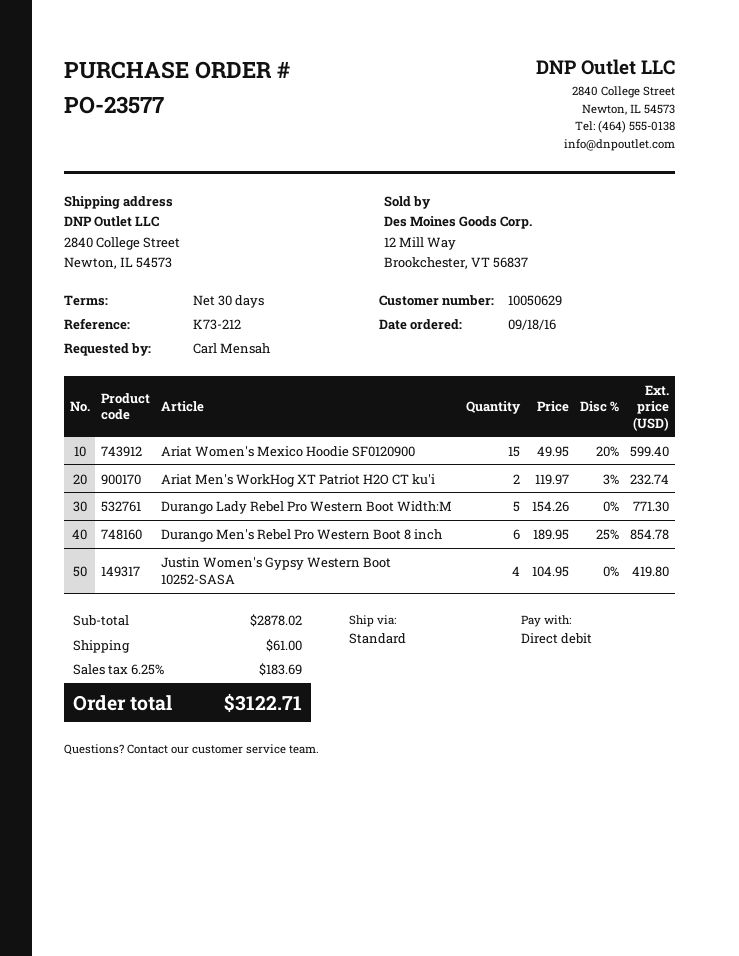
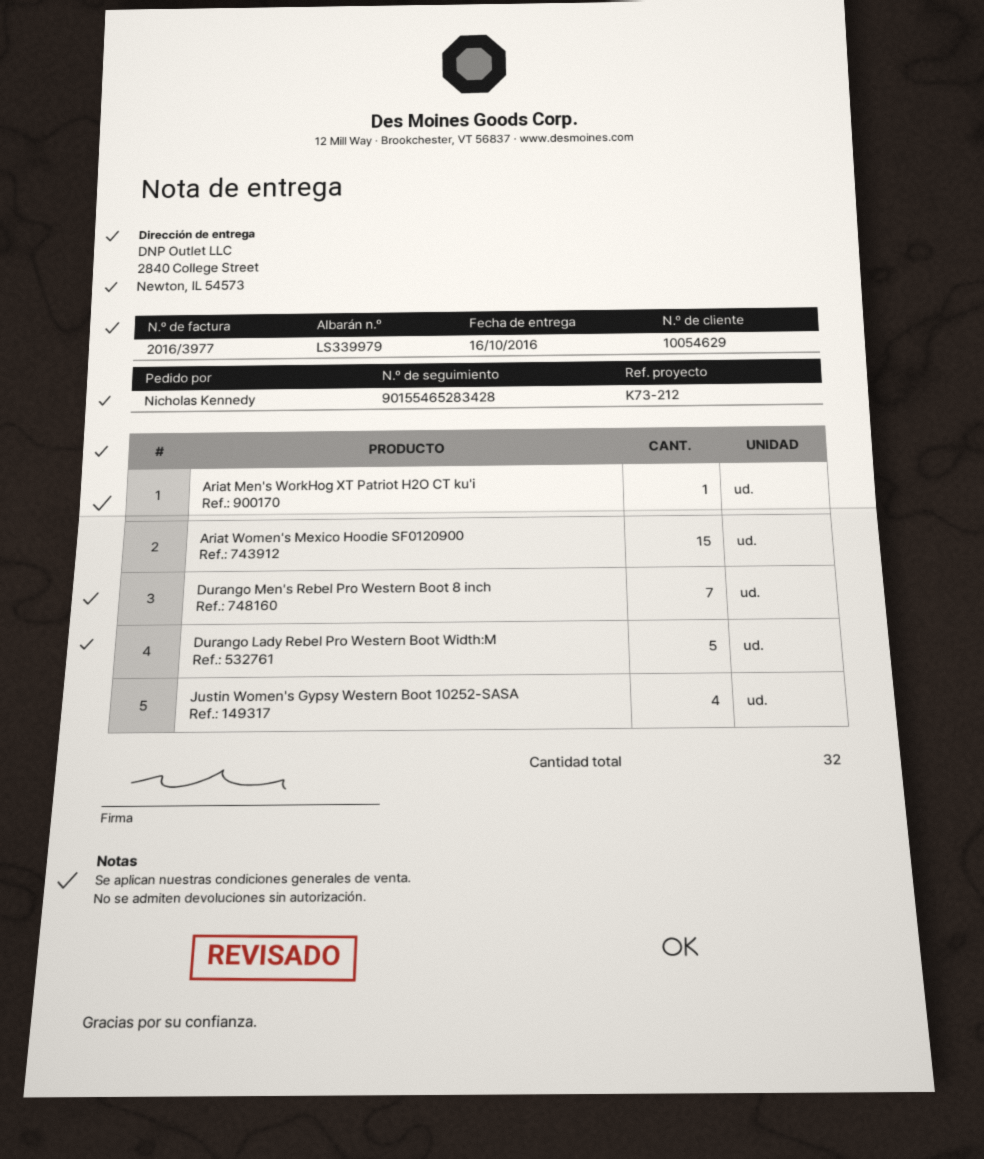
customer number: 10050629 -> 10054629
ordered by: Carl Mensah -> Nicholas Kennedy
Ariat Men's WorkHog XT Patriot H2O CT ku'i: 2 -> 1
Durango Men's Rebel Pro Western Boot 8 inch: 6 -> 7

